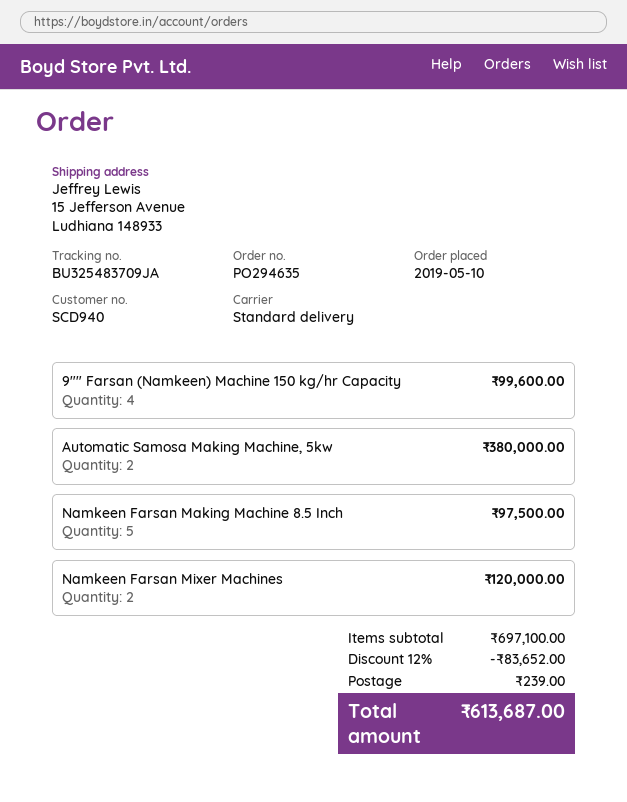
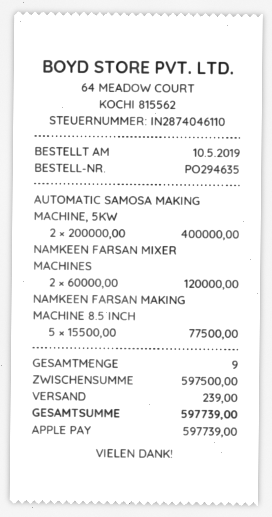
9"" Farsan (Namkeen) Machine 150 kg/hr Capacity: 4 for 99600.00 -> none
Automatic Samosa Making Machine, 5kw: 2 for 380000.00 -> 2 for 400000.00
Namkeen Farsan Making Machine 8.5 Inch: 5 for 97500.00 -> 5 for 77500.00
subtotal: 697100.00 -> 597500.00
discount: 12% = 83652.00 -> none
total: 613687.00 -> 597739.00

